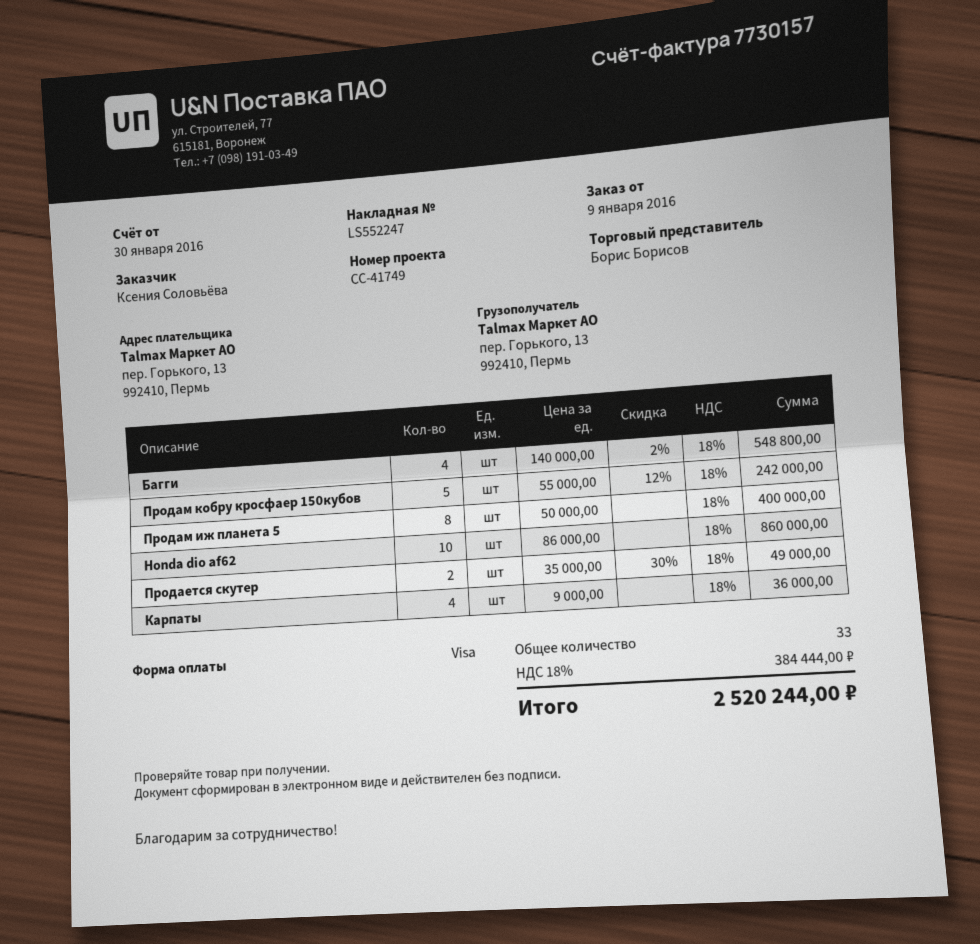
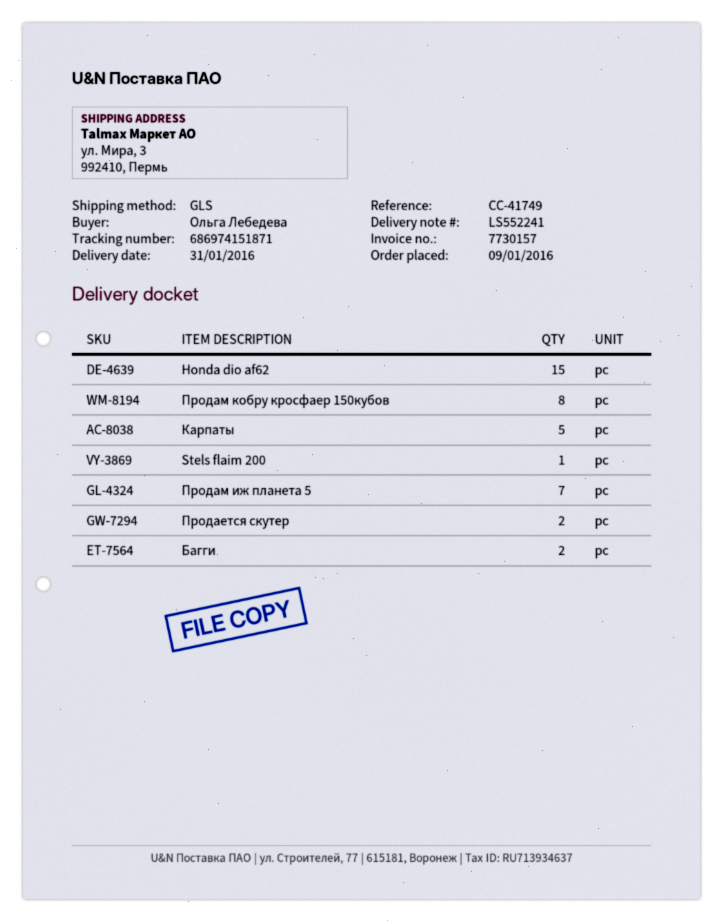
delivery note number: LS552247 -> LS552241
ordered by: Ксения Соловьёва -> Ольга Лебедева
ship to: пер. Горького, 13, 992410, Пермь -> ул. Мира, 3, 992410, Пермь
Багги: 4 -> 2
Продам кобру кросфаер 150кубов: 5 -> 8
Продам иж планета 5: 8 -> 7
Honda dio af62: 10 -> 15
Карпаты: 4 -> 5
Stels flaim 200: none -> 1

